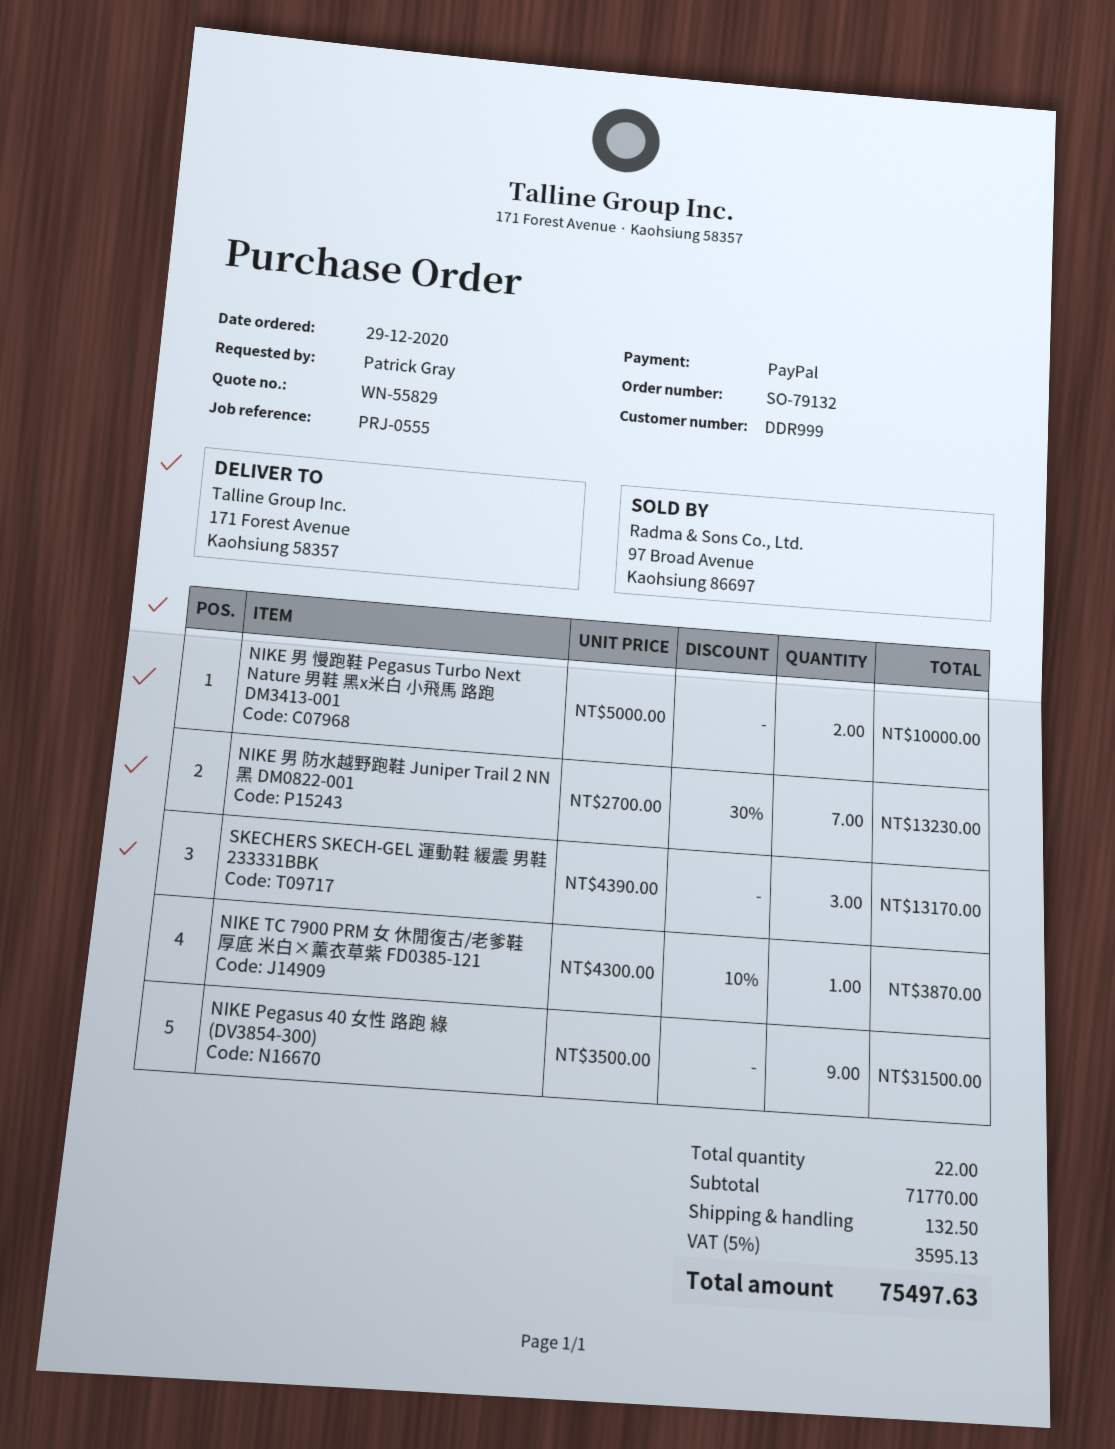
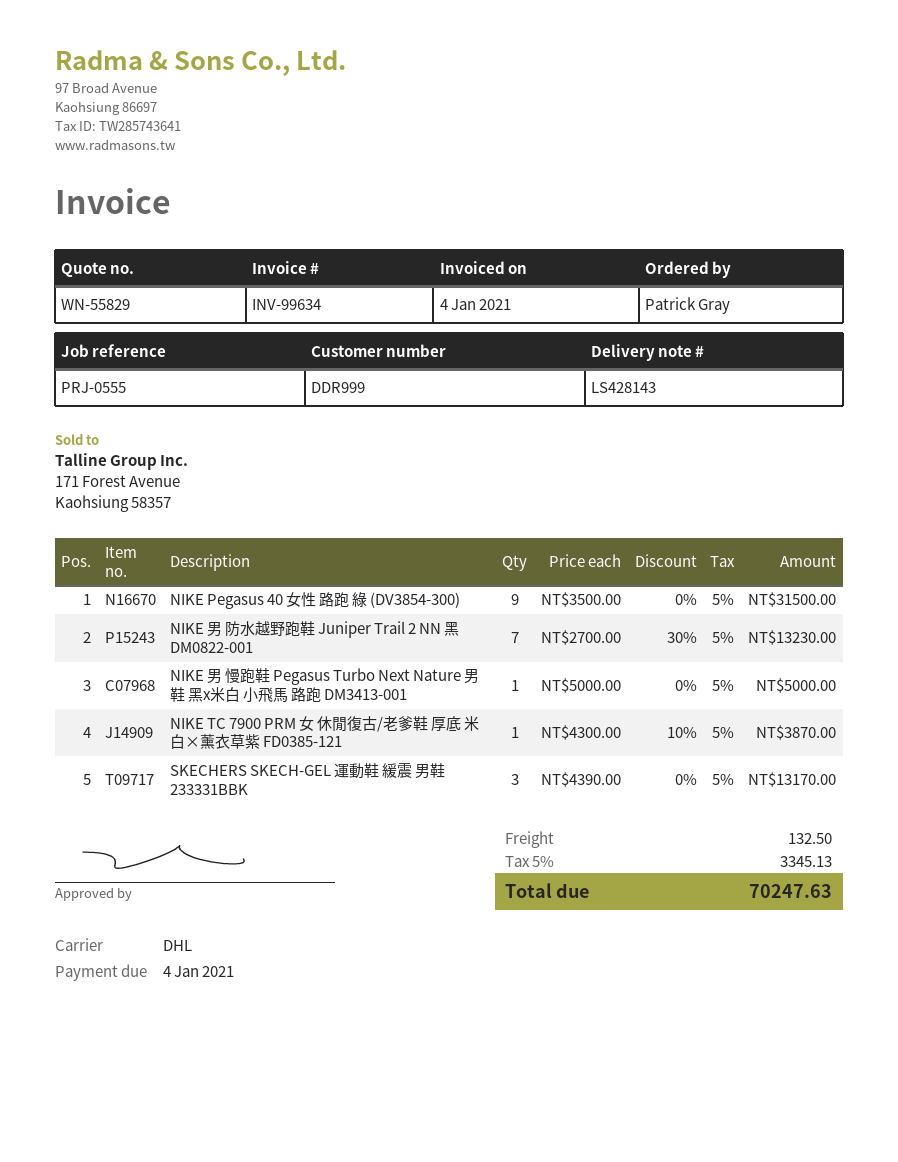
NIKE 男 慢跑鞋 Pegasus Turbo Next Nature 男鞋 黑x米白 小飛馬 路跑 DM3413-001: 2 x 5000.00 = 10000.00 -> 1 x 5000.00 = 5000.00
tax: 5% = 3595.13 -> 5% = 3345.13
total: 75497.63 -> 70247.63

